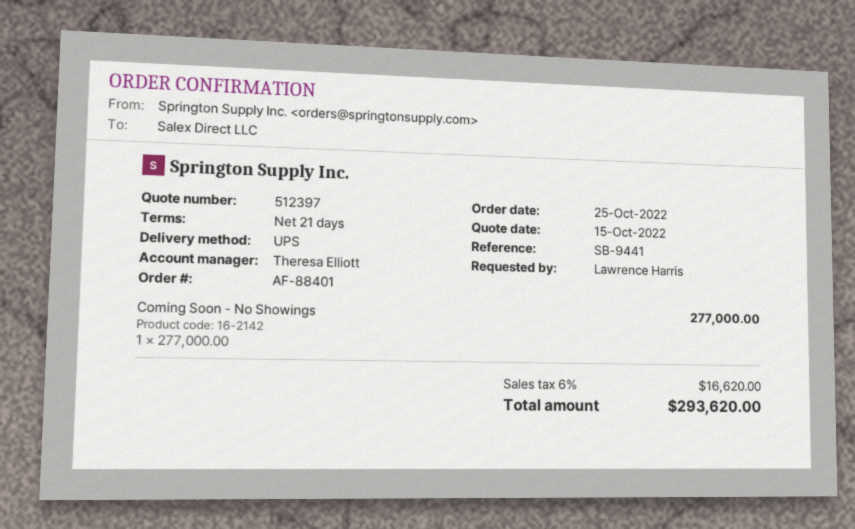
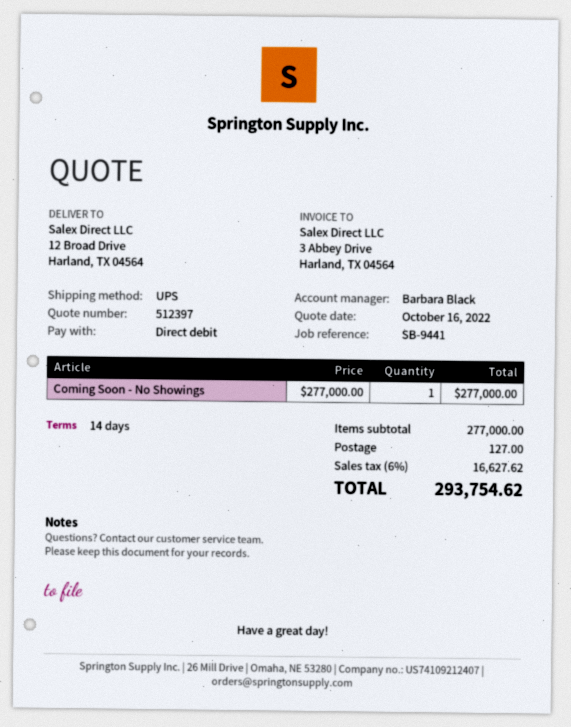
quote date: 2022-10-15 -> 2022-10-16
payment terms: 21 days -> 14 days
sales rep: Theresa Elliott -> Barbara Black
shipping: none -> 127.00
tax: 6% = 16620.00 -> 6% = 16627.62
total: 293620.00 -> 293754.62

